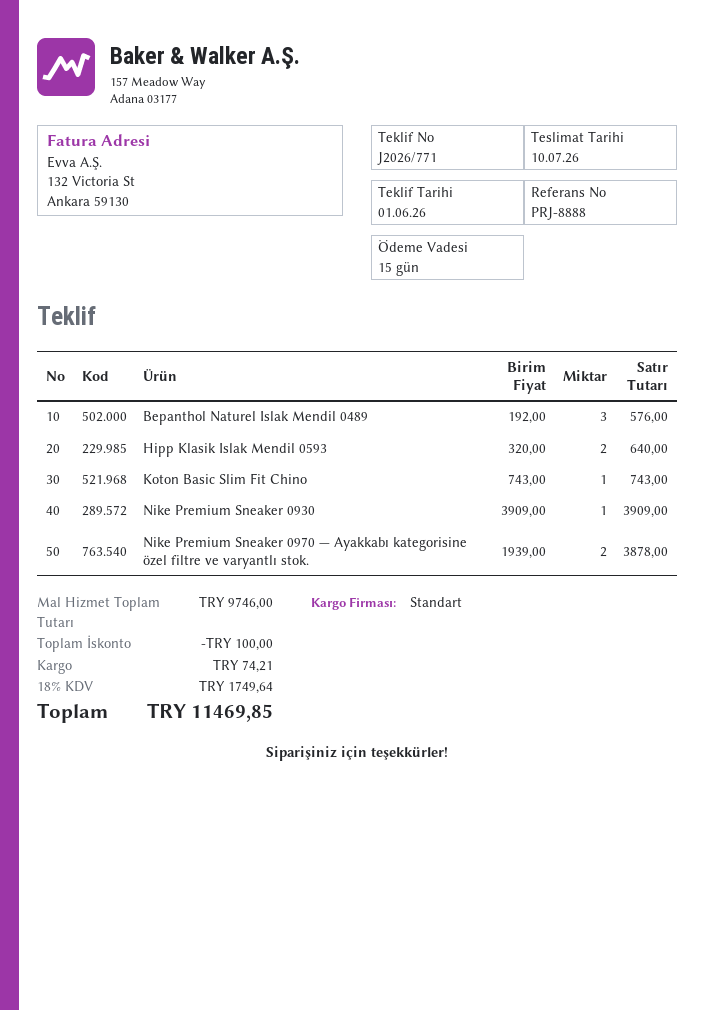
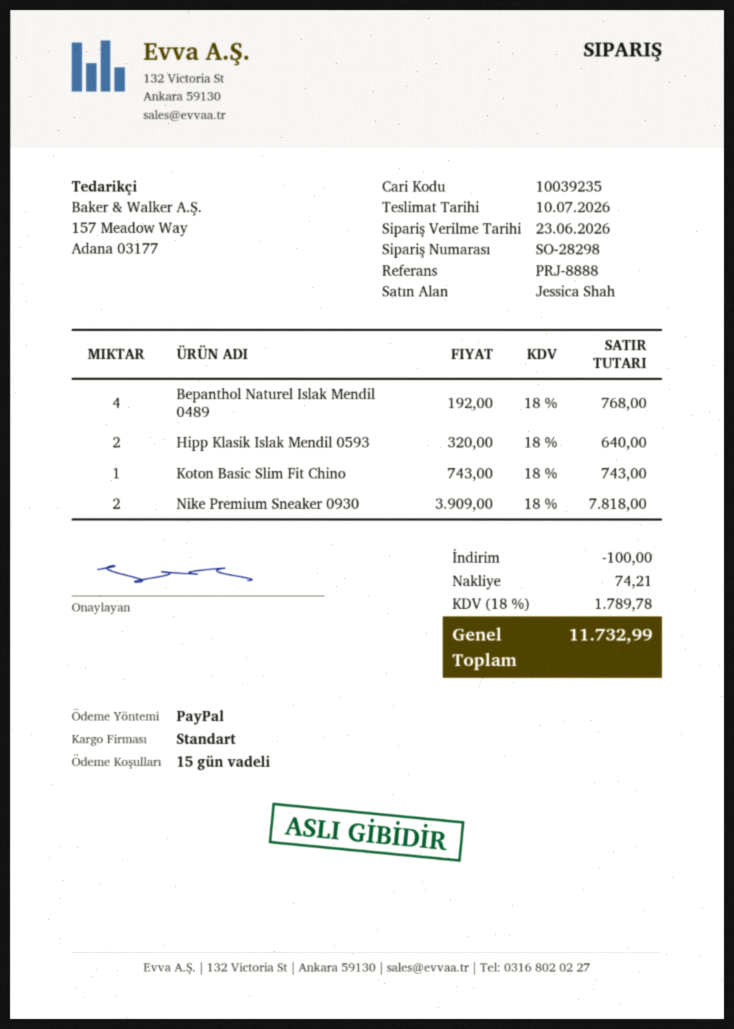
Bepanthol Naturel Islak Mendil 0489: 3 x 192.00 = 576.00 -> 4 x 192.00 = 768.00
Nike Premium Sneaker 0930: 1 x 3909.00 = 3909.00 -> 2 x 3909.00 = 7818.00
Nike Premium Sneaker 0970 — Ayakkabı kategorisine özel filtre ve varyantlı stok.: 2 x 1939.00 = 3878.00 -> none
tax: 18% = 1749.64 -> 18% = 1789.78
total: 11469.85 -> 11732.99

